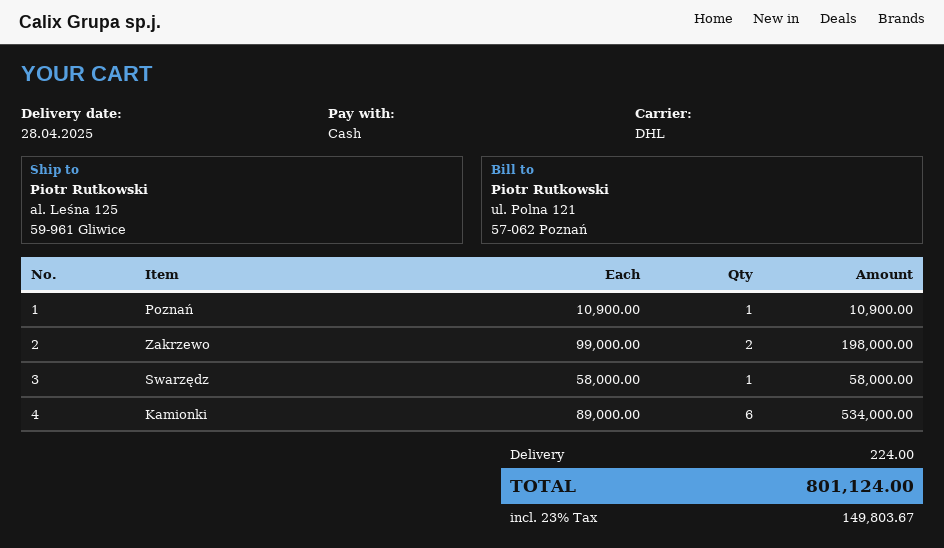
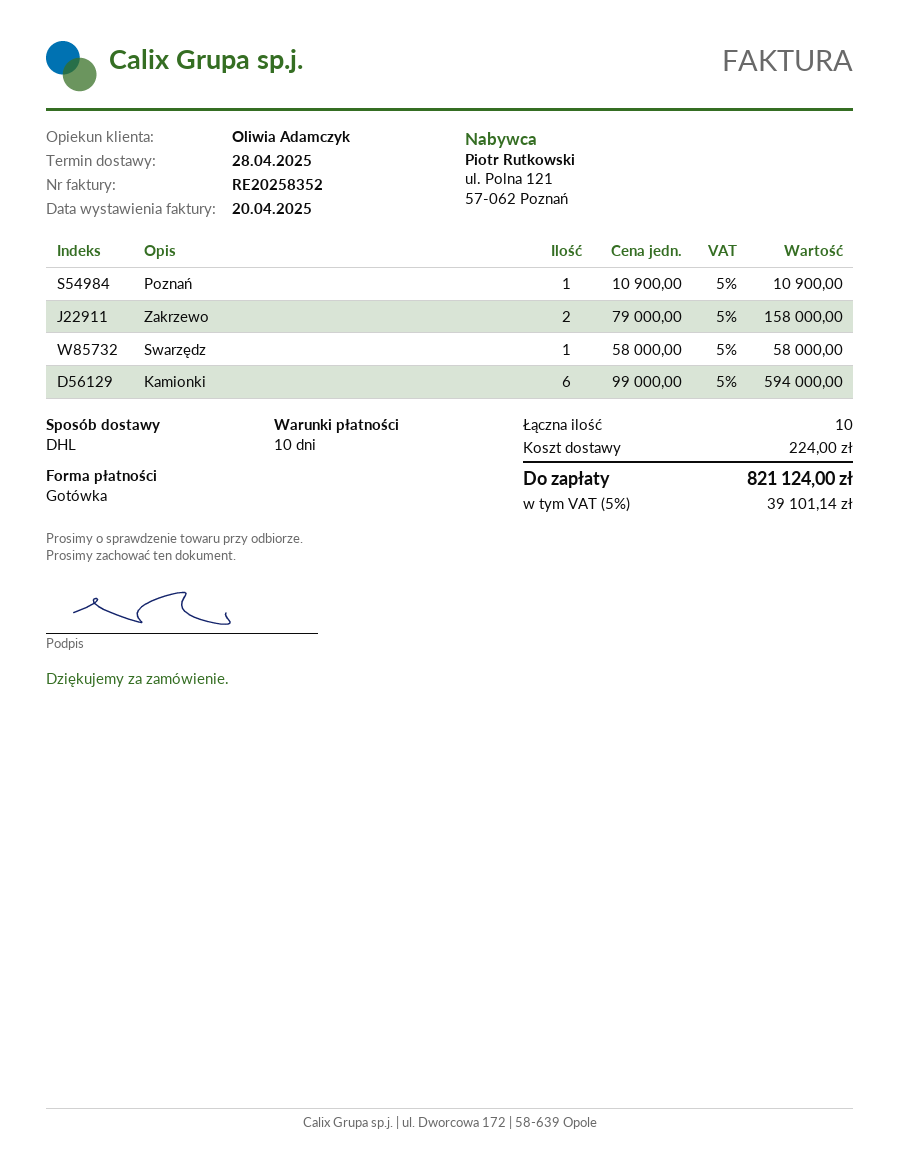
Zakrzewo: 2 x 99000.00 = 198000.00 -> 2 x 79000.00 = 158000.00
Kamionki: 6 x 89000.00 = 534000.00 -> 6 x 99000.00 = 594000.00
tax: 23% = 149803.67 -> 5% = 39101.14
total: 801124.00 -> 821124.00

